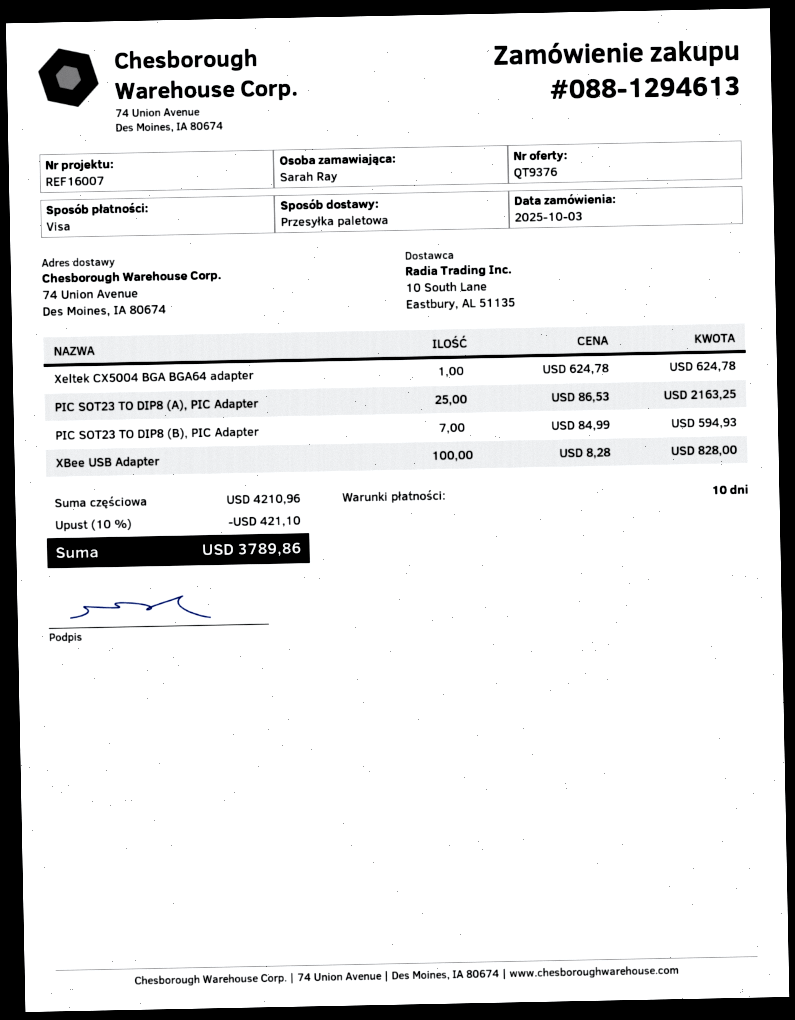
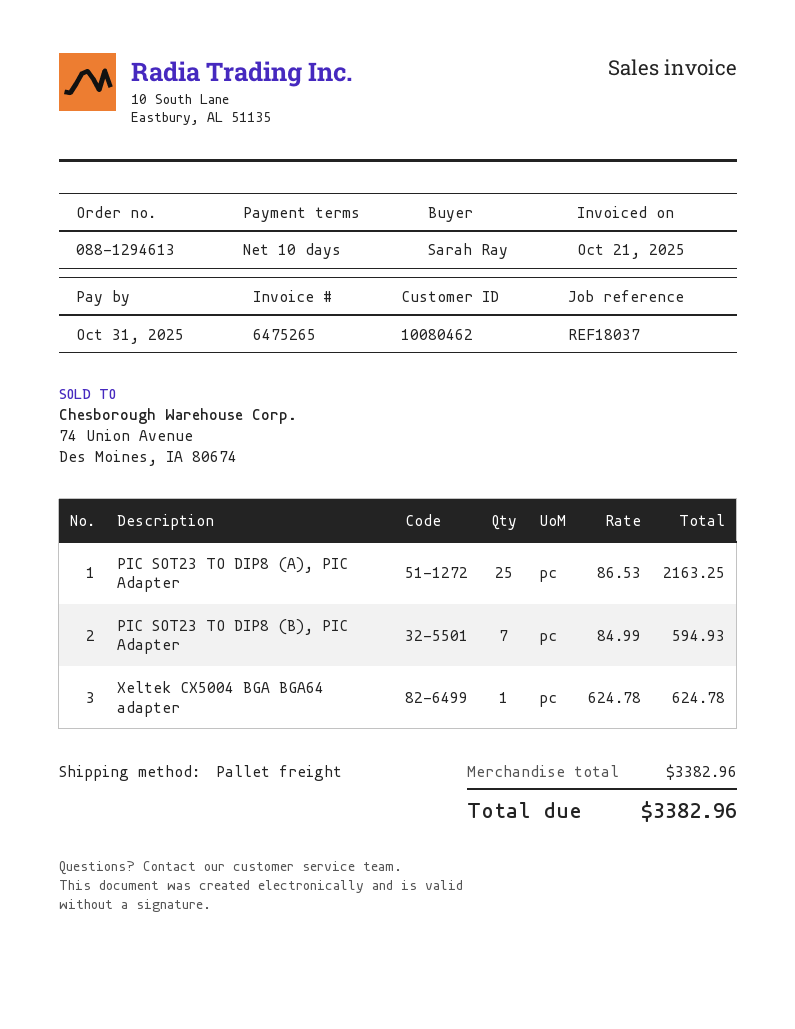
reference: REF16007 -> REF18037
XBee USB Adapter: 100 x 8.28 = 828.00 -> none
subtotal: 4210.96 -> 3382.96
discount: 10% = 421.10 -> none
total: 3789.86 -> 3382.96

